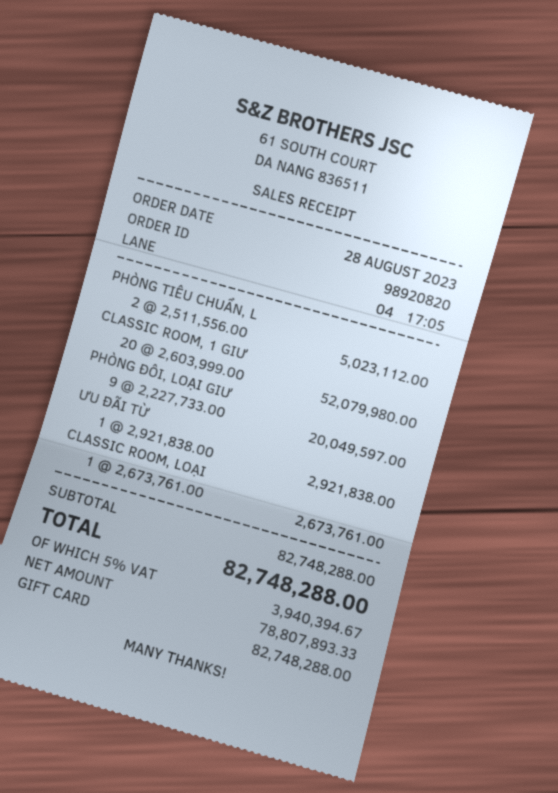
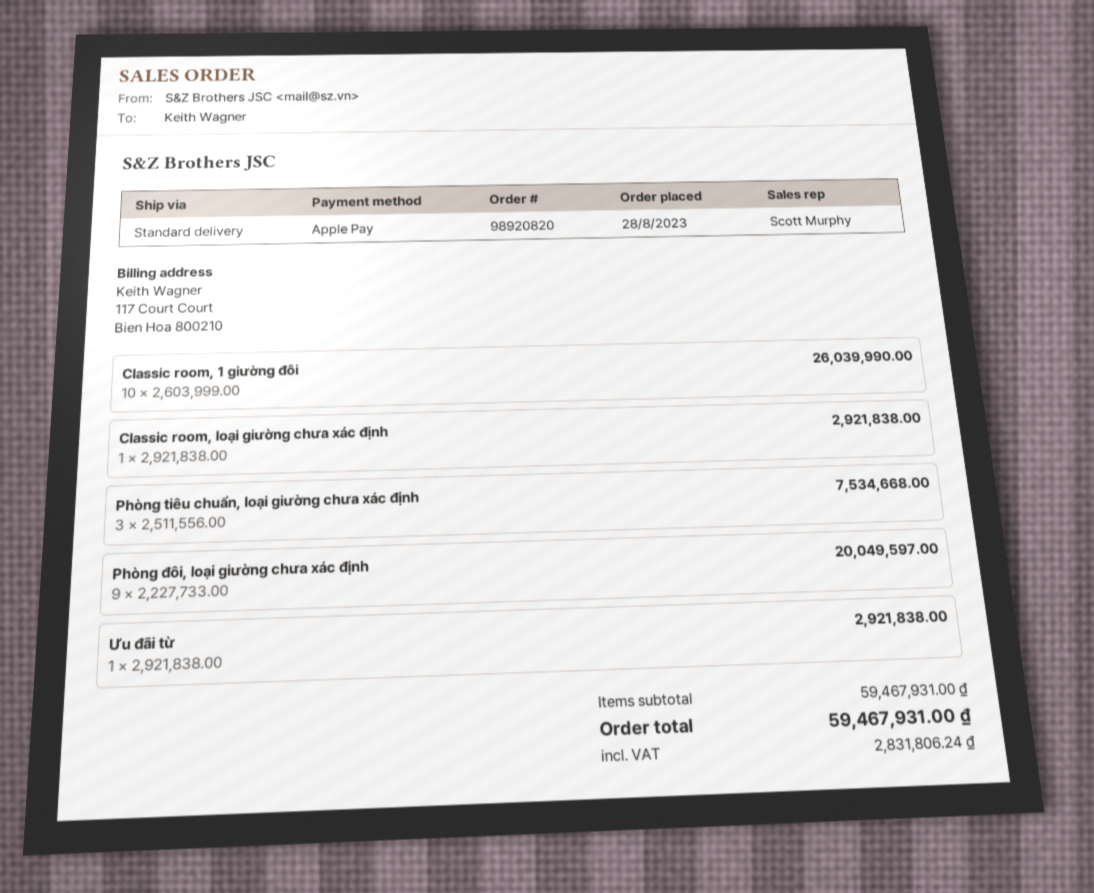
payment method: gift card -> Apple Pay
PHÒNG TIÊU CHUẨN, L: 2 x 2511556.00 = 5023112.00 -> 3 x 2511556.00 = 7534668.00
CLASSIC ROOM, 1 GIƯ: 20 x 2603999.00 = 52079980.00 -> 10 x 2603999.00 = 26039990.00
CLASSIC ROOM, LOẠI: 1 x 2673761.00 = 2673761.00 -> 1 x 2921838.00 = 2921838.00
subtotal: 82748288.00 -> 59467931.00
tax: 3940394.67 -> 2831806.24
total: 82748288.00 -> 59467931.00

